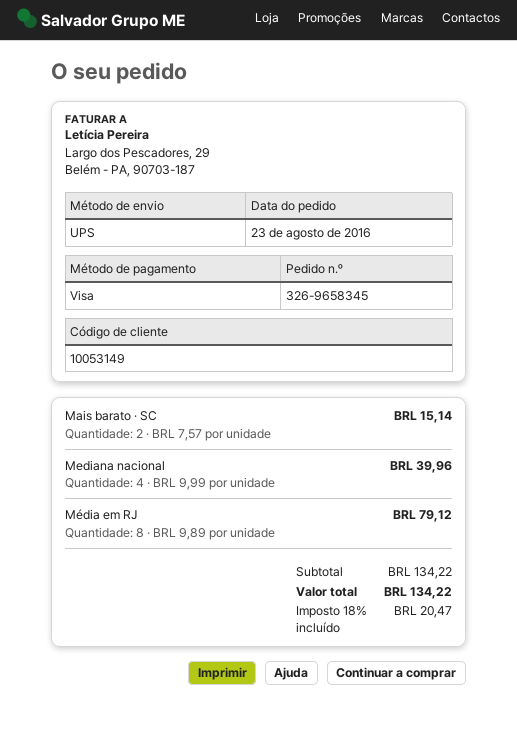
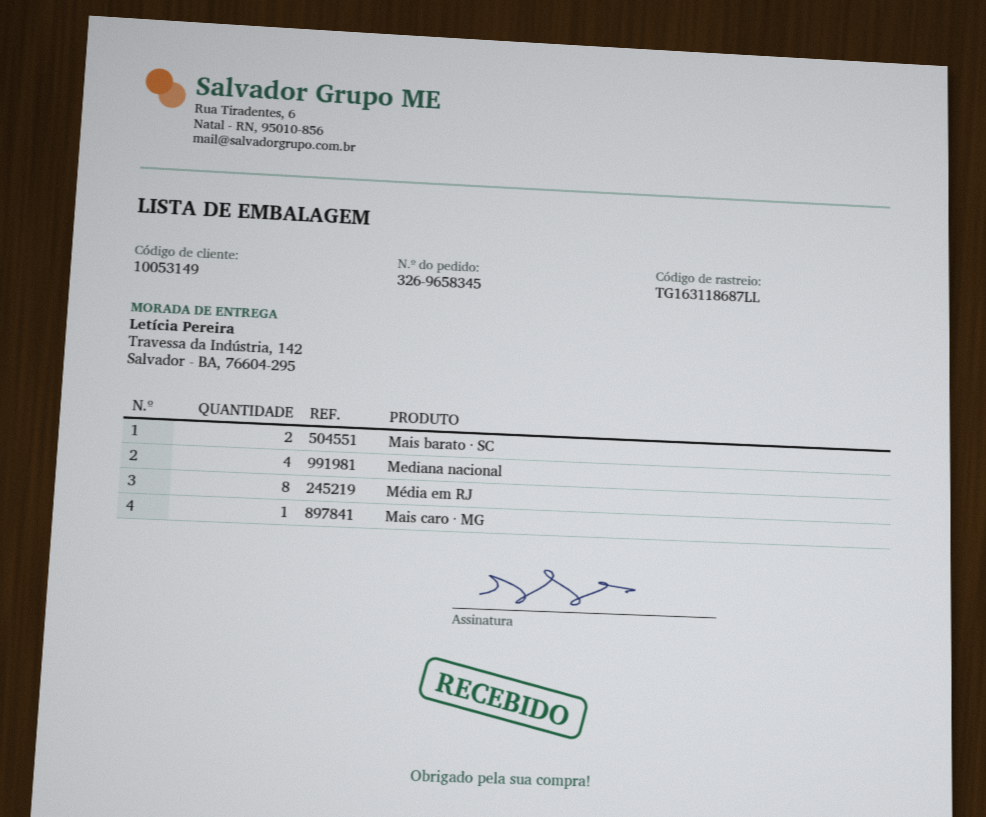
Mais caro · MG: none -> 1

